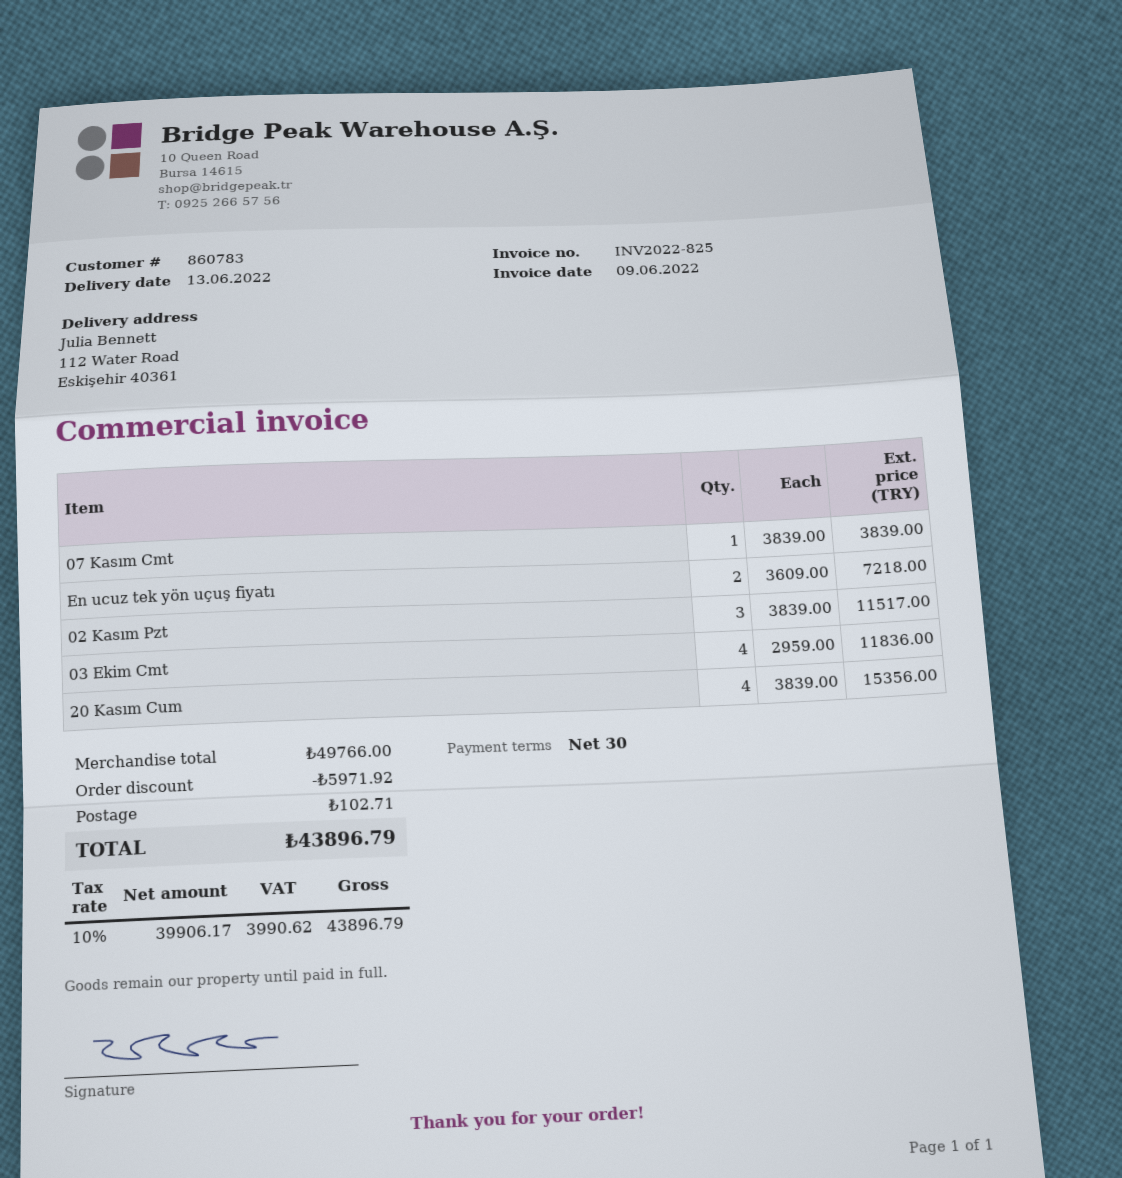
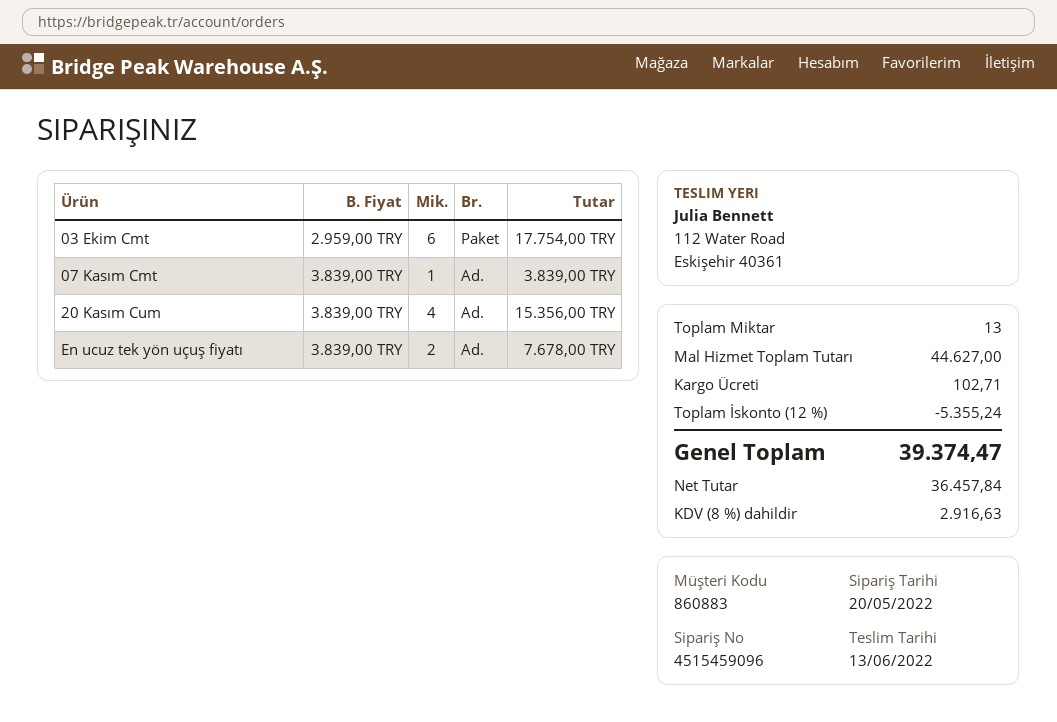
customer number: 860783 -> 860883
En ucuz tek yön uçuş fiyatı: 2 x 3609.00 = 7218.00 -> 2 x 3839.00 = 7678.00
02 Kasım Pzt: 3 x 3839.00 = 11517.00 -> none
03 Ekim Cmt: 4 x 2959.00 = 11836.00 -> 6 x 2959.00 = 17754.00
subtotal: 49766.00 -> 44627.00
discount: 5971.92 -> 5355.24
net: 39906.17 -> 36457.84
tax: 10% = 3990.62 -> 8% = 2916.63
total: 43896.79 -> 39374.47

